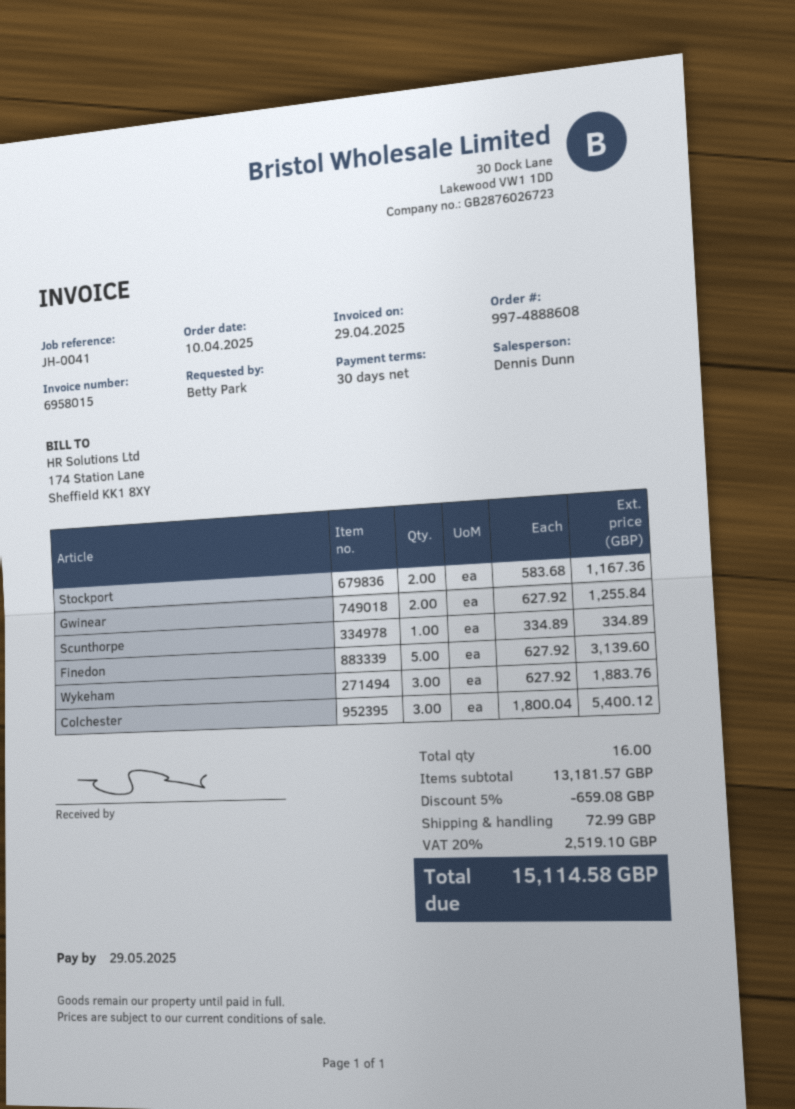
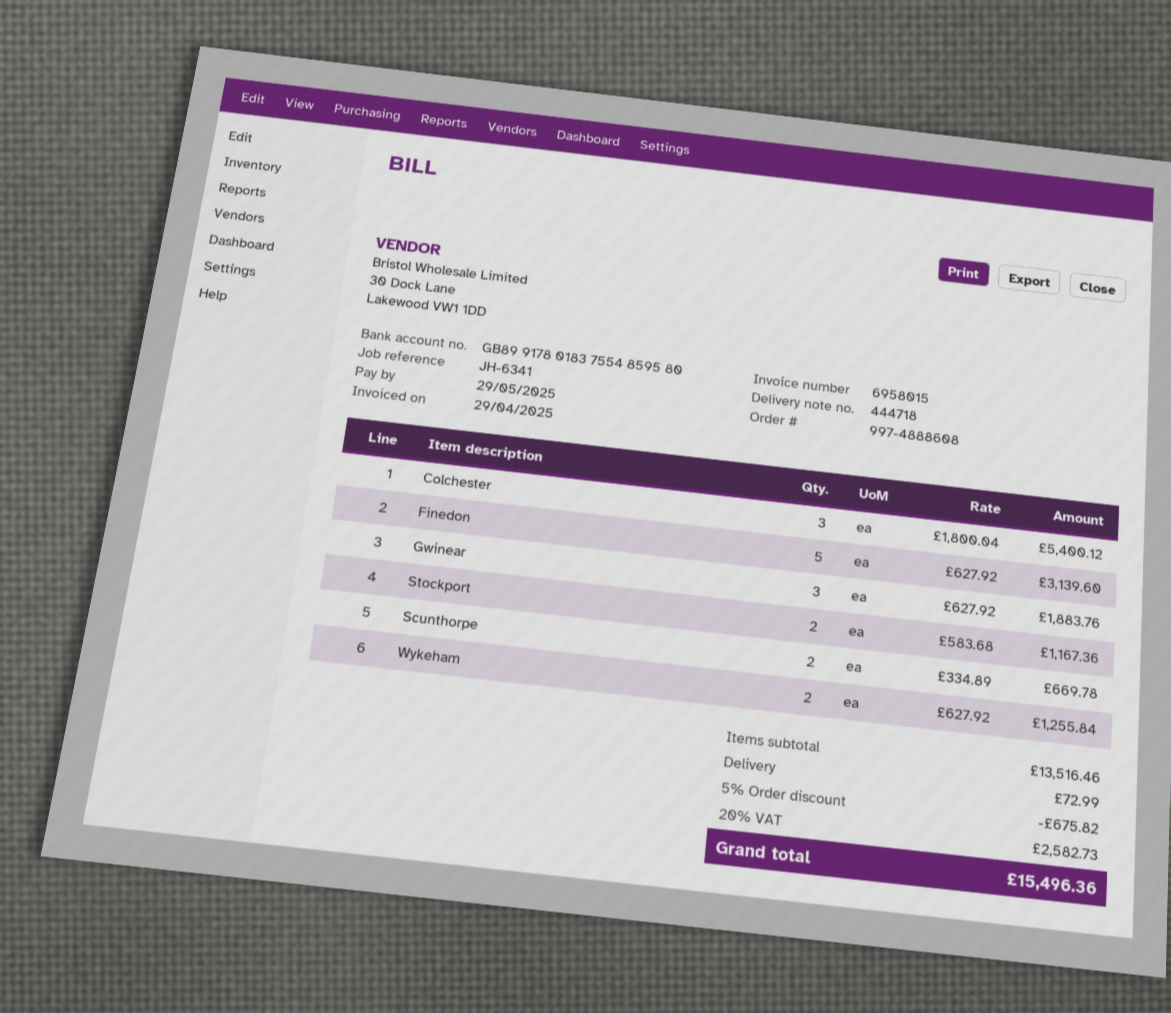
reference: JH-0041 -> JH-6341
Gwinear: 2 x 627.92 = 1255.84 -> 3 x 627.92 = 1883.76
Scunthorpe: 1 x 334.89 = 334.89 -> 2 x 334.89 = 669.78
Wykeham: 3 x 627.92 = 1883.76 -> 2 x 627.92 = 1255.84
subtotal: 13181.57 -> 13516.46
discount: 5% = 659.08 -> 5% = 675.82
tax: 20% = 2519.10 -> 20% = 2582.73
total: 15114.58 -> 15496.36

